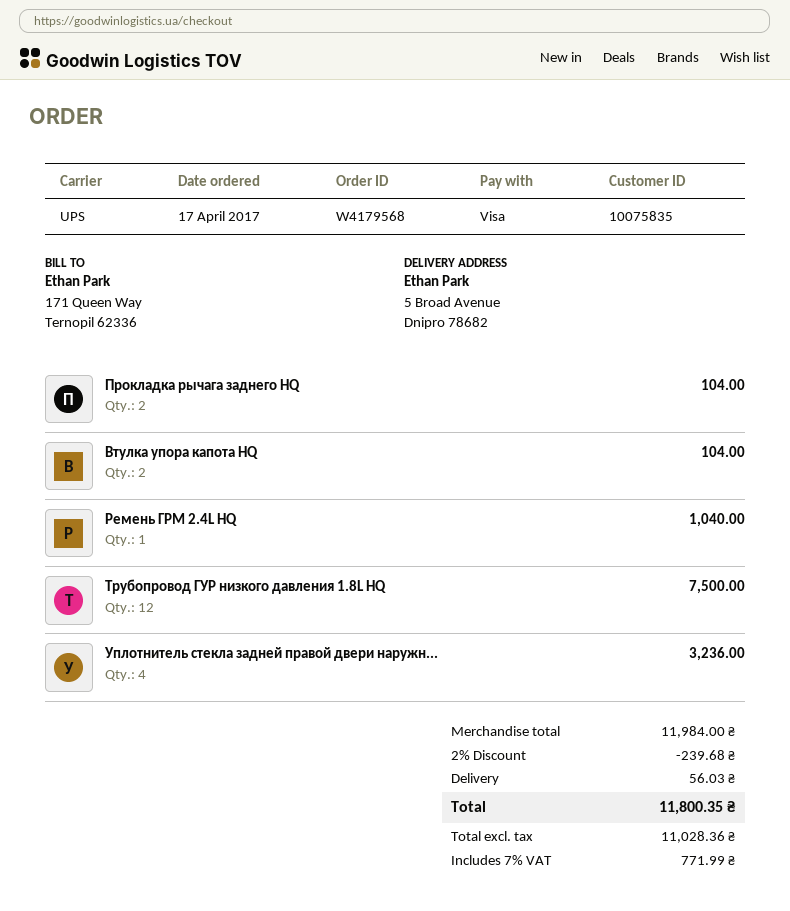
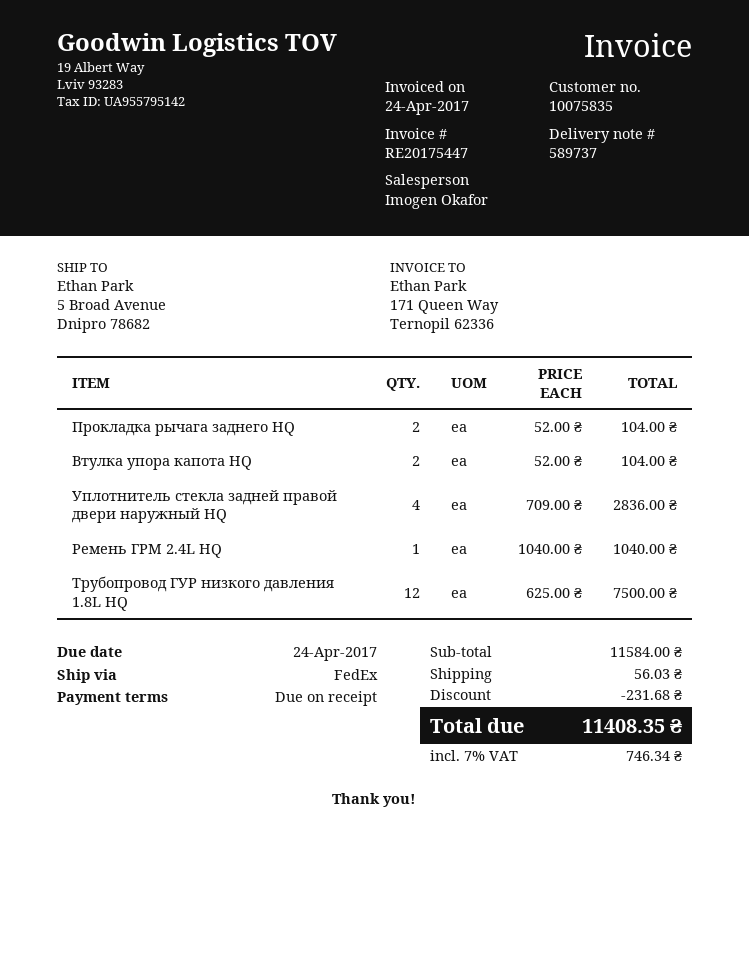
shipping method: UPS -> FedEx
Уплотнитель стекла задней правой двери наружн...: 4 for 3236.00 -> 4 for 2836.00
subtotal: 11984.00 -> 11584.00
discount: 239.68 -> 231.68
tax: 7% = 771.99 -> 7% = 746.34
total: 11800.35 -> 11408.35

